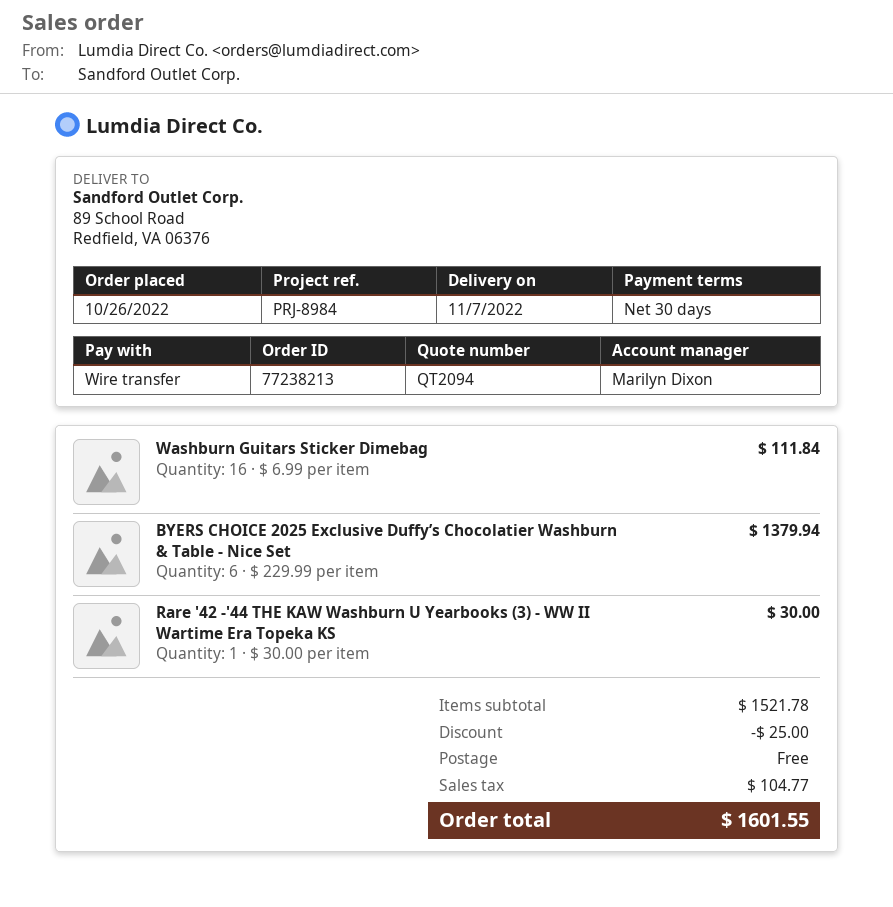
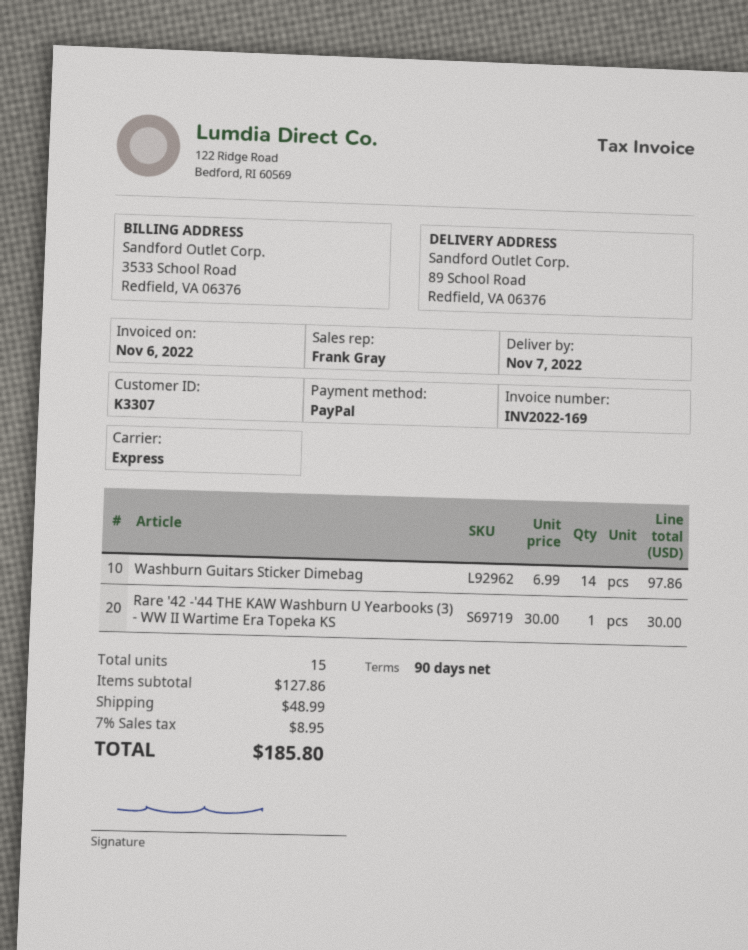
payment terms: 30 days -> 90 days
sales rep: Marilyn Dixon -> Frank Gray
payment method: bank transfer -> PayPal
Washburn Guitars Sticker Dimebag: 16 x 6.99 = 111.84 -> 14 x 6.99 = 97.86
BYERS CHOICE 2025 Exclusive Duffy’s Chocolatier Washburn & Table - Nice Set: 6 x 229.99 = 1379.94 -> none
subtotal: 1521.78 -> 127.86
discount: 25.00 -> none
shipping: 0.00 -> 48.99
tax: 104.77 -> 8.95
total: 1601.55 -> 185.80

